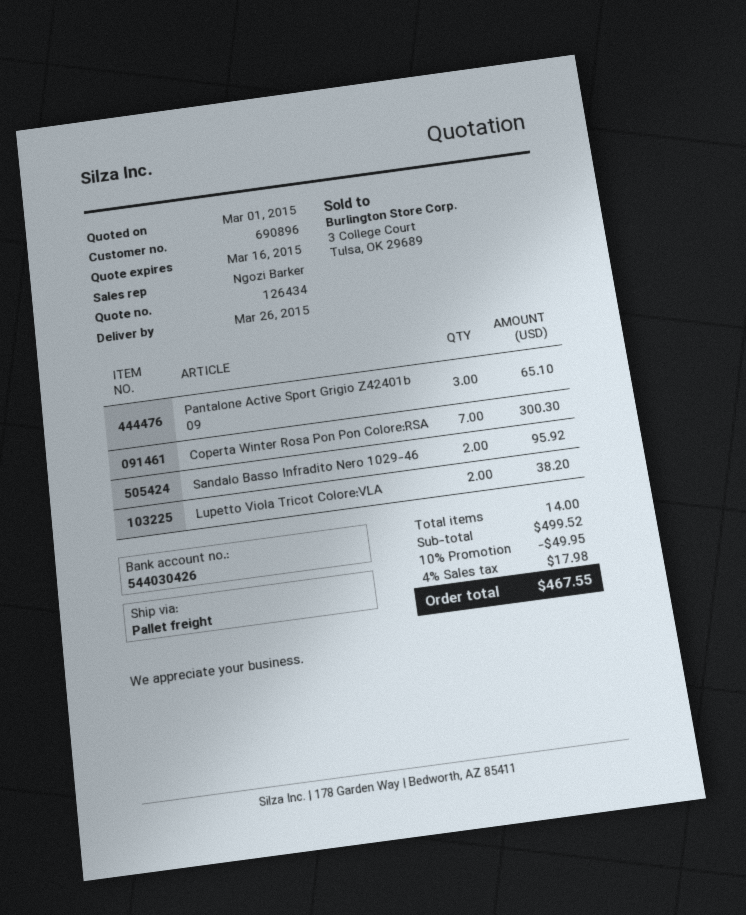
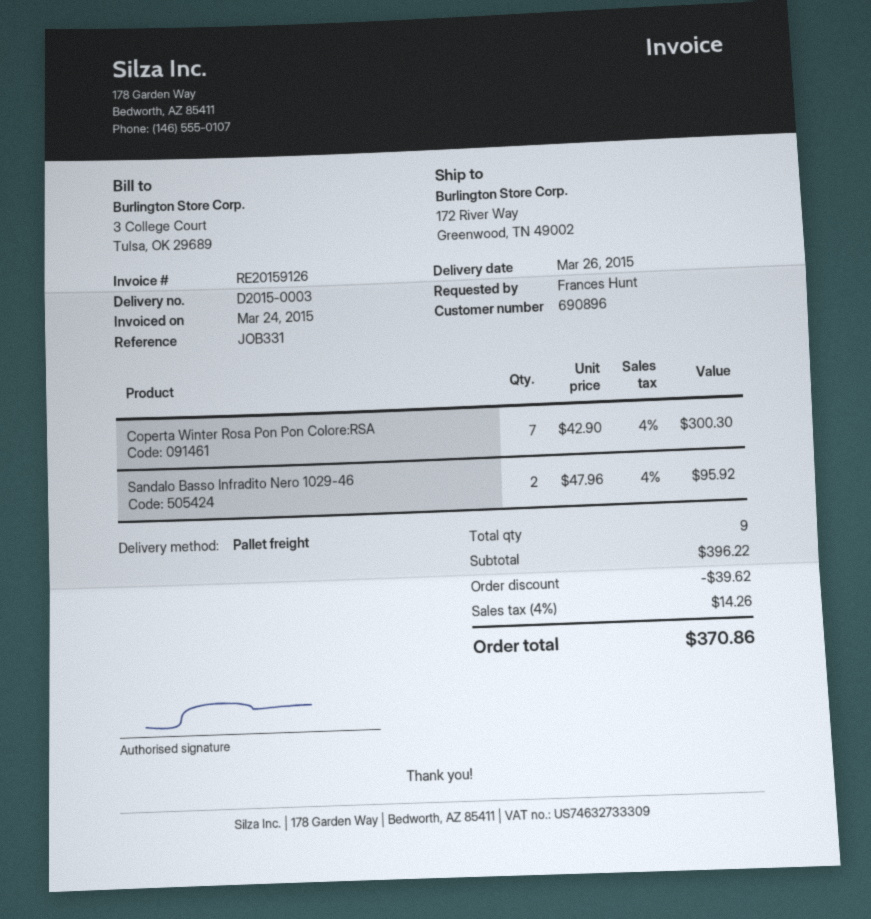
Pantalone Active Sport Grigio Z42401b 09: 3 for 65.10 -> none
Lupetto Viola Tricot Colore:VLA: 2 for 38.20 -> none
total quantity: 14 -> 9
subtotal: 499.52 -> 396.22
discount: 49.95 -> 39.62
tax: 4% = 17.98 -> 4% = 14.26
total: 467.55 -> 370.86

